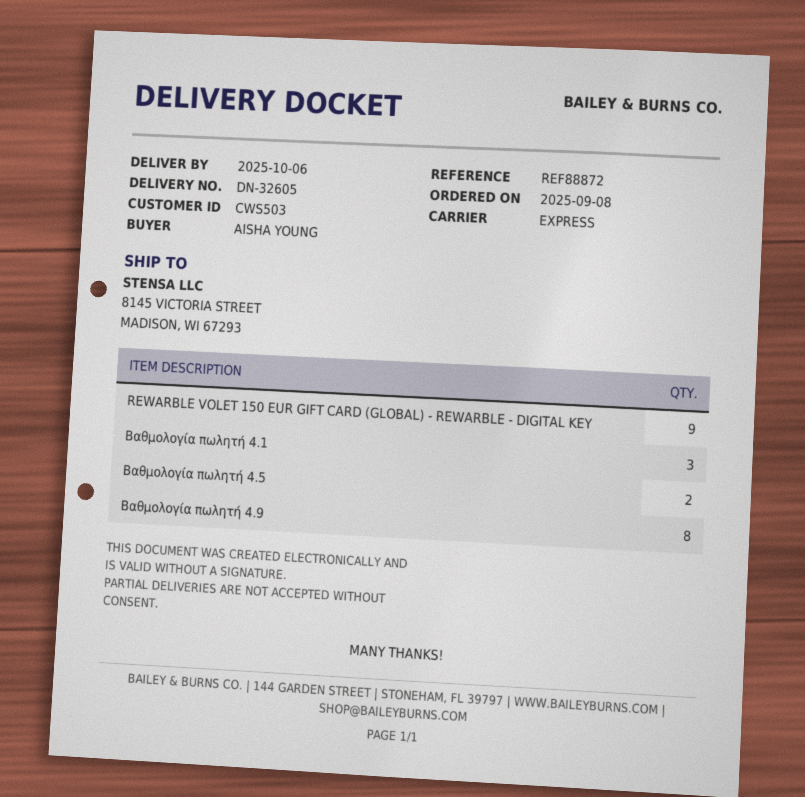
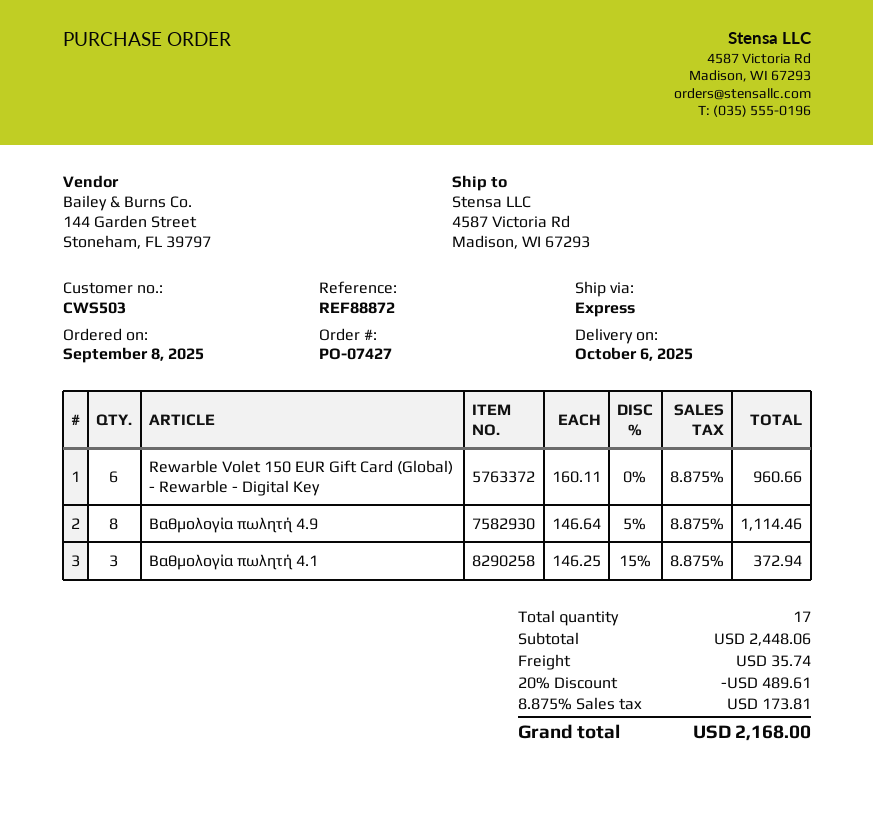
ship to: 8145 VICTORIA STREET, MADISON, WI 67293 -> 4587 Victoria Rd, Madison, WI 67293
REWARBLE VOLET 150 EUR GIFT CARD (GLOBAL) - REWARBLE - DIGITAL KEY: 9 -> 6
Βαθμολογία πωλητή 4.5: 2 -> none

